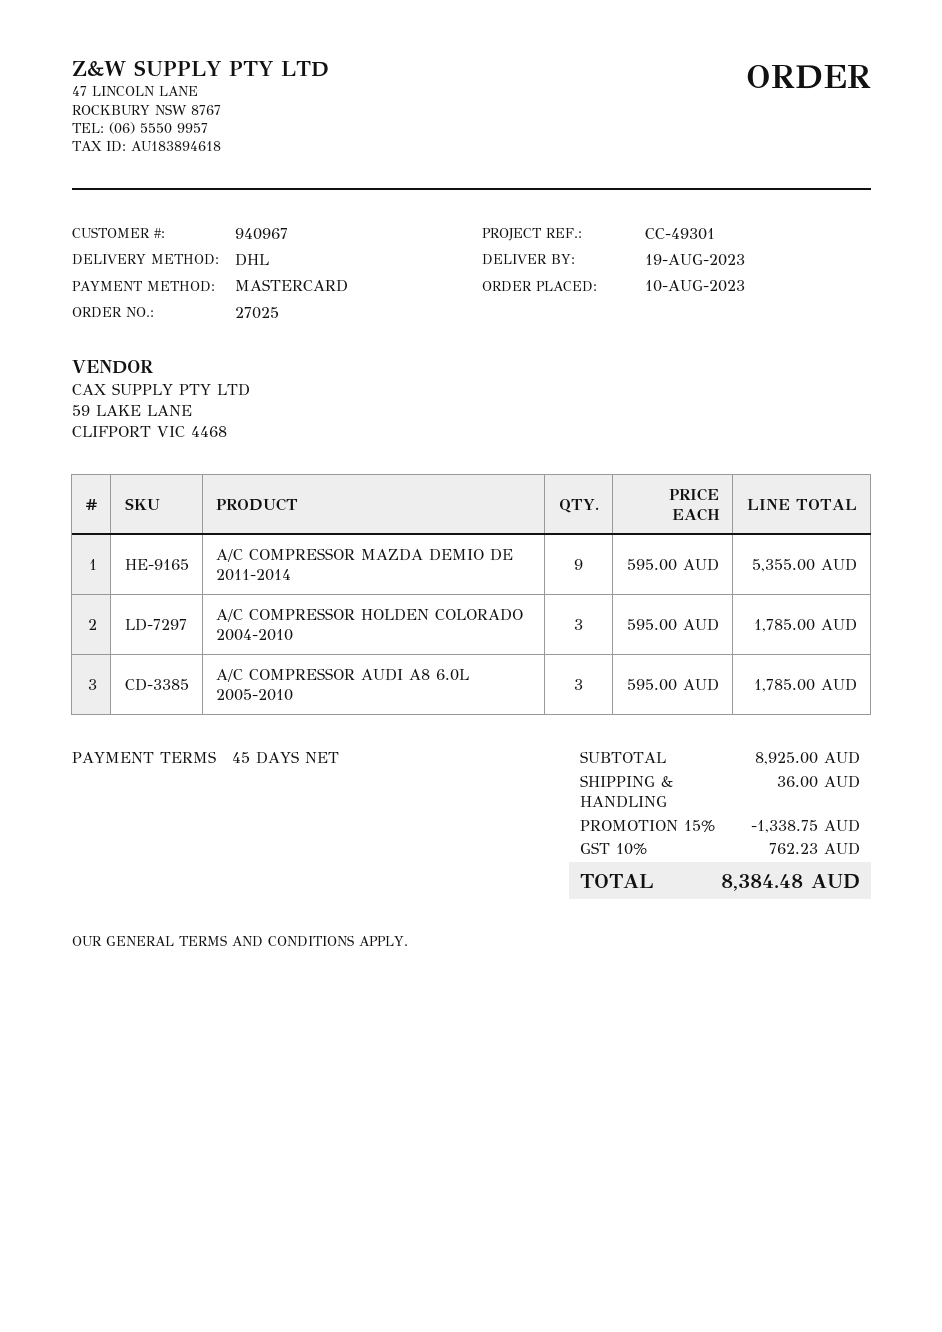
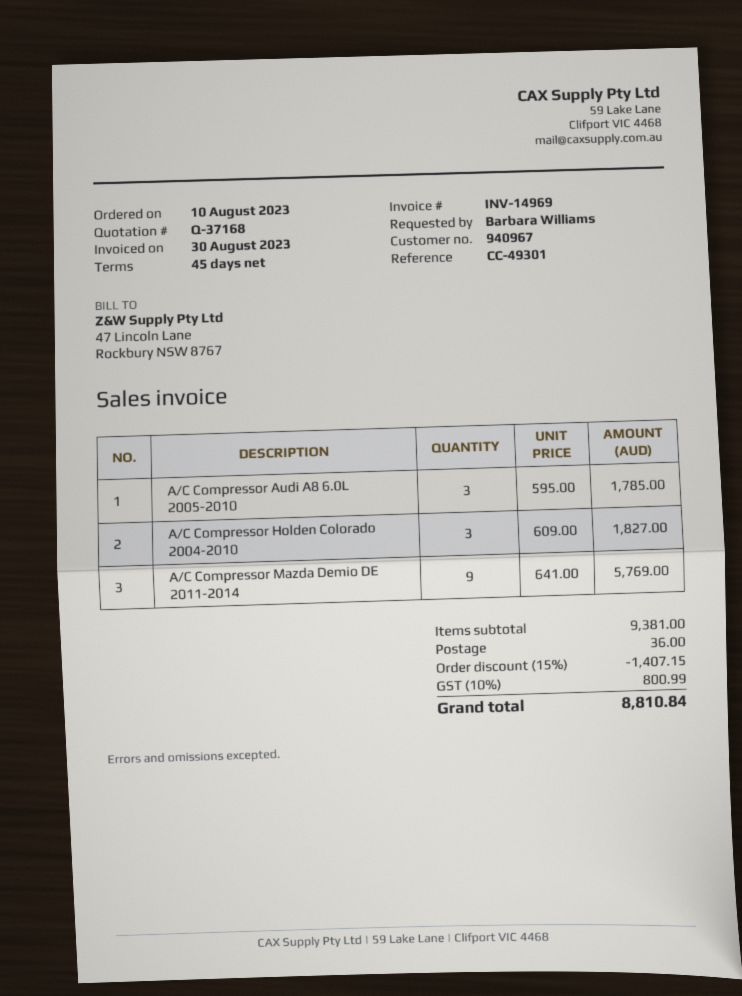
A/C COMPRESSOR MAZDA DEMIO DE 2011-2014: 9 x 595.00 = 5355.00 -> 9 x 641.00 = 5769.00
A/C COMPRESSOR HOLDEN COLORADO 2004-2010: 3 x 595.00 = 1785.00 -> 3 x 609.00 = 1827.00
subtotal: 8925.00 -> 9381.00
discount: 15% = 1338.75 -> 15% = 1407.15
tax: 10% = 762.23 -> 10% = 800.99
total: 8384.48 -> 8810.84

